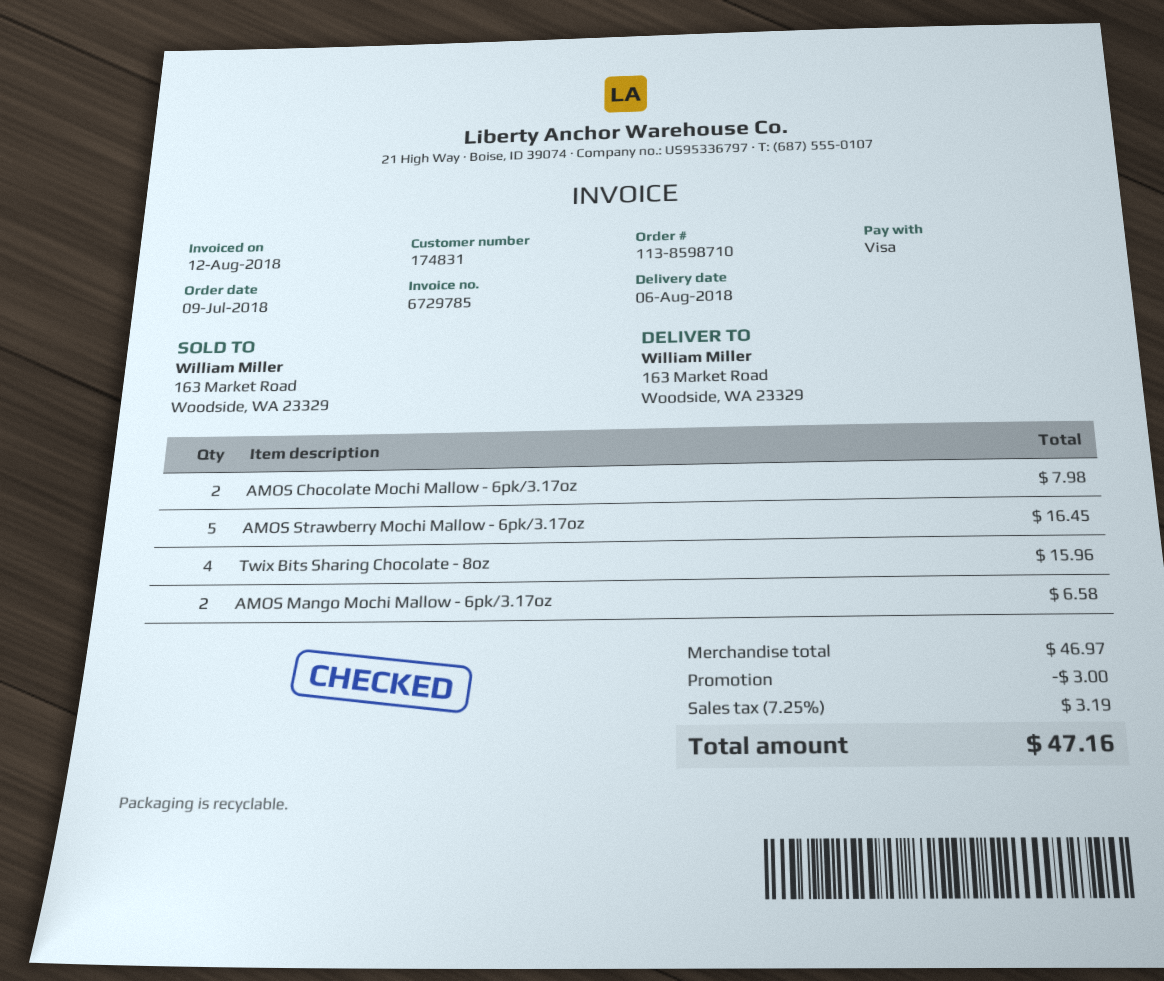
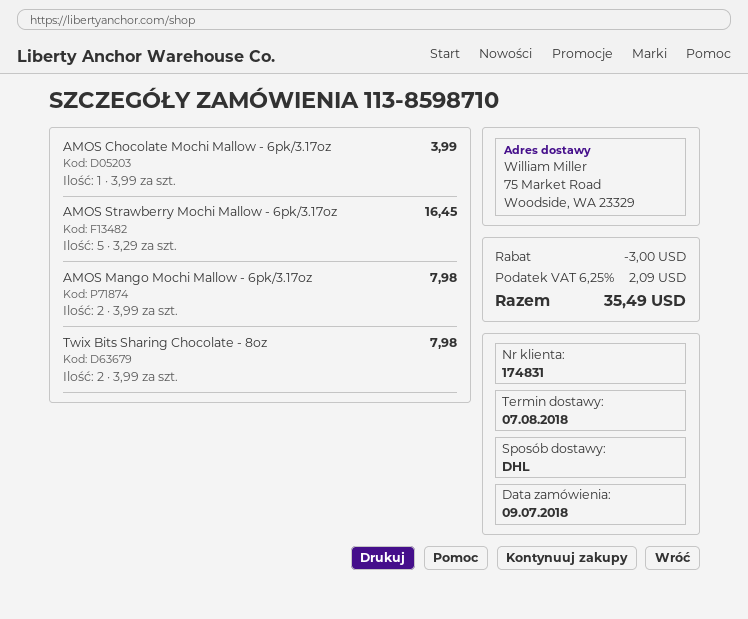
delivery date: 2018-08-06 -> 2018-08-07
ship to: 163 Market Road, Woodside, WA 23329 -> 75 Market Road, Woodside, WA 23329
AMOS Chocolate Mochi Mallow - 6pk/3.17oz: 2 for 7.98 -> 1 for 3.99
Twix Bits Sharing Chocolate - 8oz: 4 for 15.96 -> 2 for 7.98
AMOS Mango Mochi Mallow - 6pk/3.17oz: 2 for 6.58 -> 2 for 7.98
tax: 7.25% = 3.19 -> 6.25% = 2.09
total: 47.16 -> 35.49

